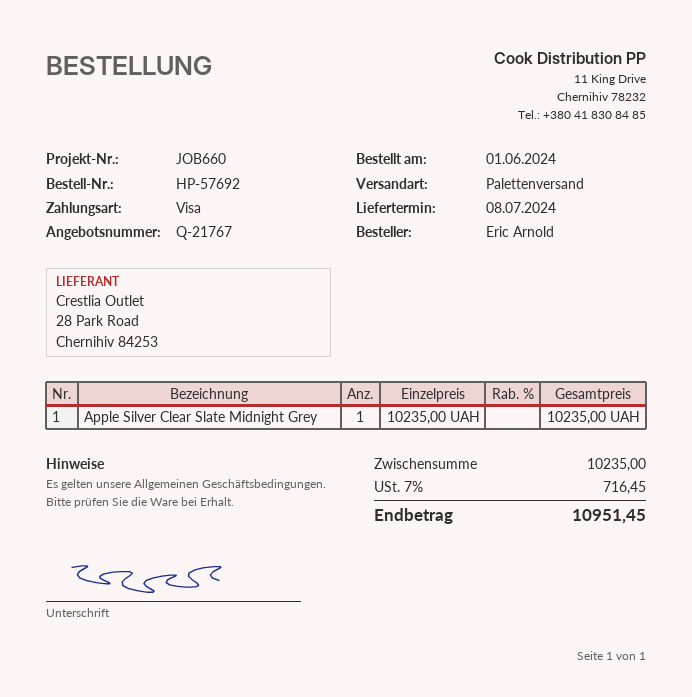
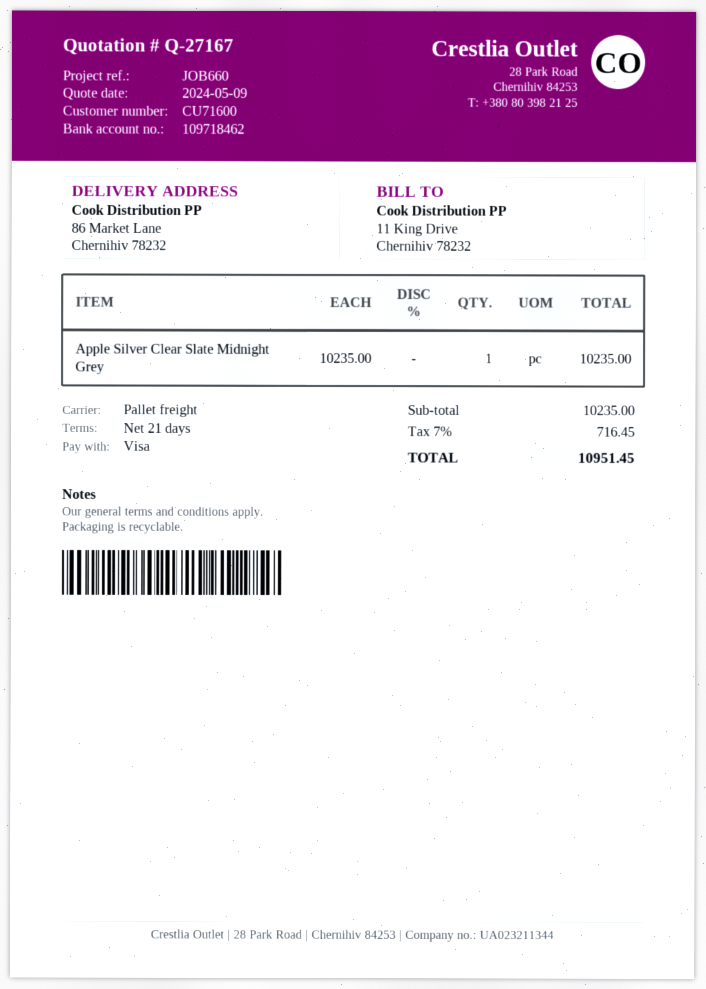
quote number: Q-21767 -> Q-27167

